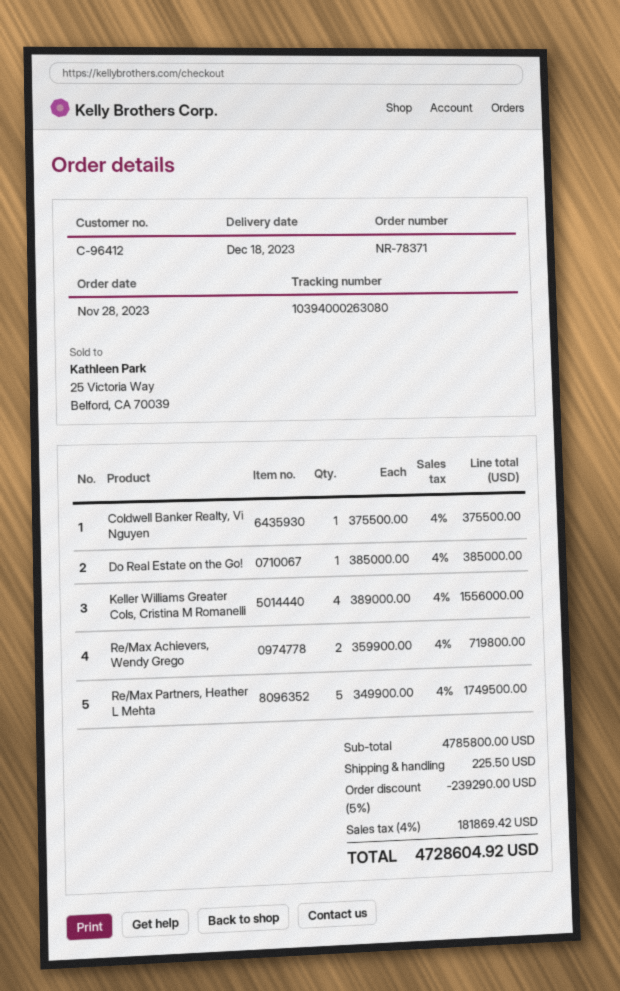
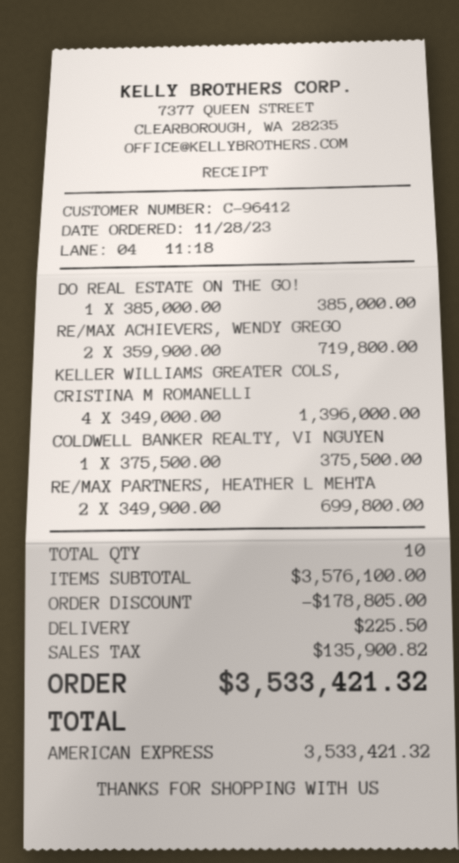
Keller Williams Greater Cols, Cristina M Romanelli: 4 x 389000.00 = 1556000.00 -> 4 x 349000.00 = 1396000.00
Re/Max Partners, Heather L Mehta: 5 x 349900.00 = 1749500.00 -> 2 x 349900.00 = 699800.00
subtotal: 4785800.00 -> 3576100.00
discount: 239290.00 -> 178805.00
tax: 181869.42 -> 135900.82
total: 4728604.92 -> 3533421.32

